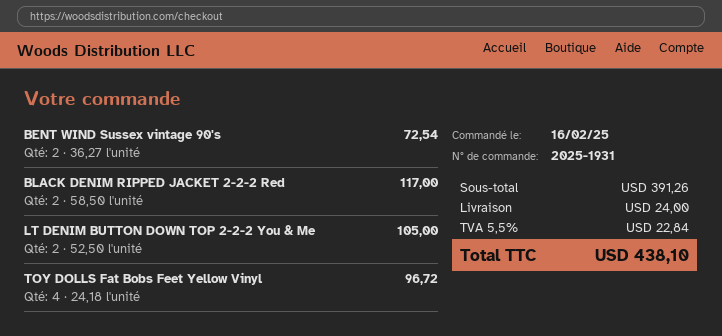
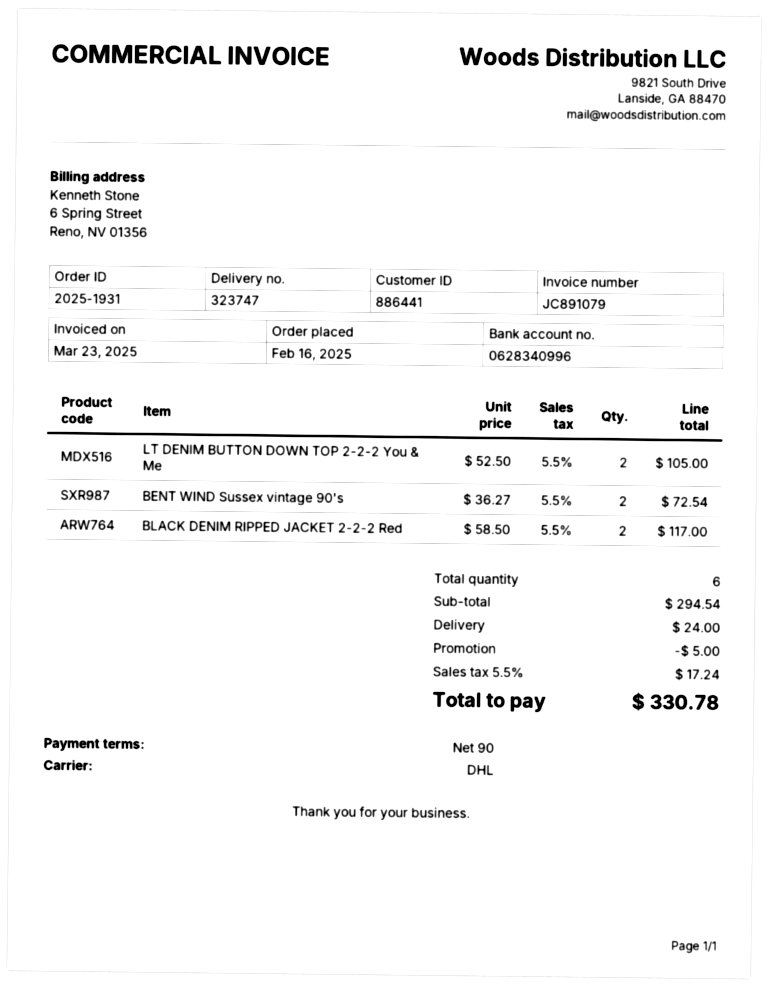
TOY DOLLS Fat Bobs Feet Yellow Vinyl: 4 x 24.18 = 96.72 -> none
subtotal: 391.26 -> 294.54
discount: none -> 5.00
tax: 5.5% = 22.84 -> 5.5% = 17.24
total: 438.10 -> 330.78

